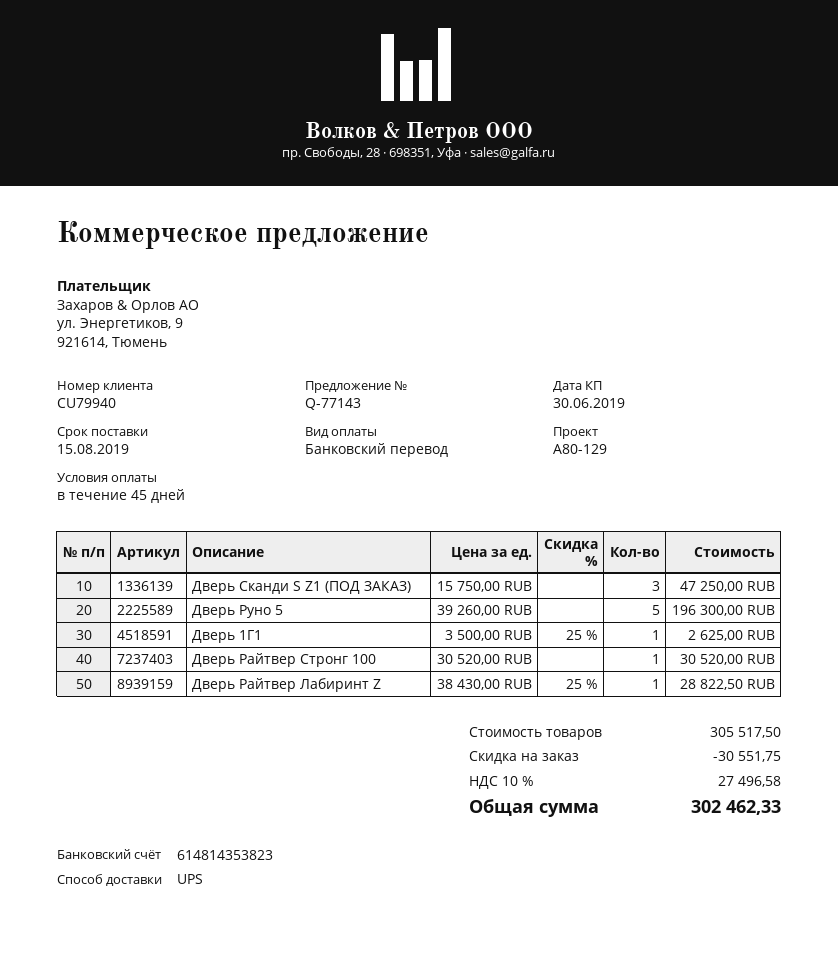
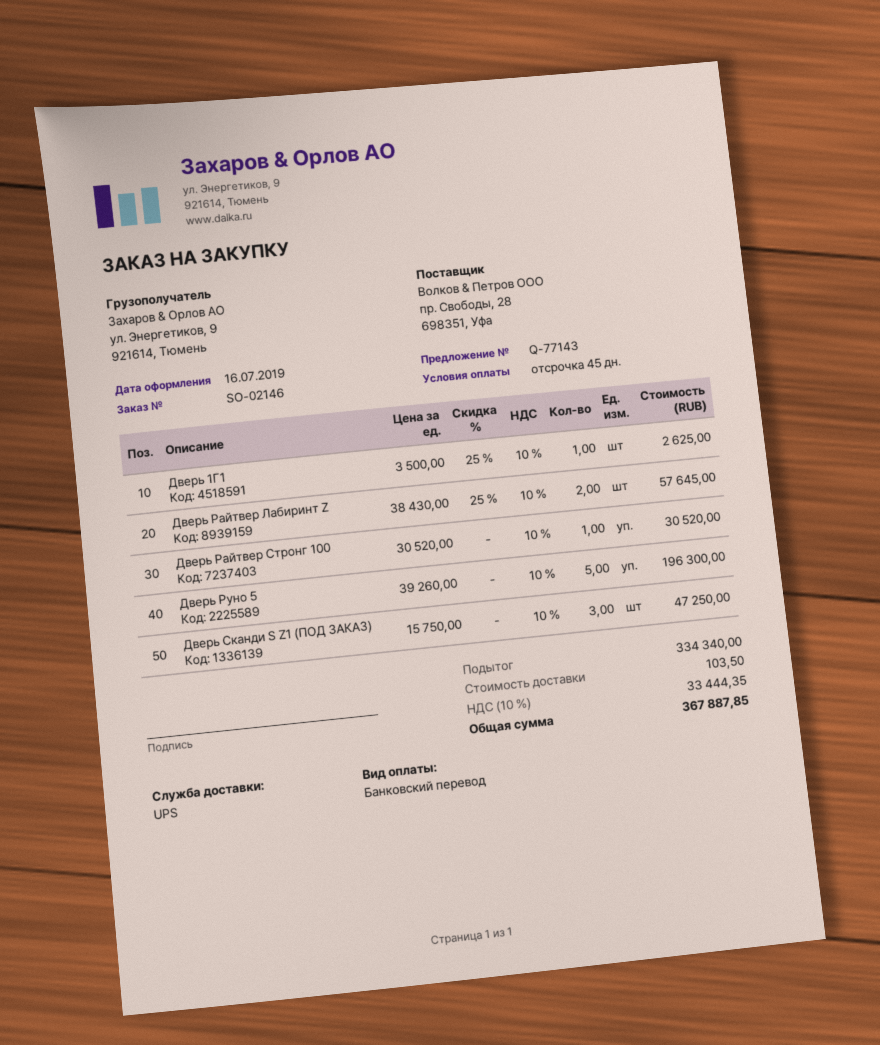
Дверь Райтвер Лабиринт Z: 1 x 38430.00 - 25% = 28822.50 -> 2 x 38430.00 - 25% = 57645.00
subtotal: 305517.50 -> 334340.00
discount: 30551.75 -> none
shipping: none -> 103.50
tax: 10% = 27496.58 -> 10% = 33444.35
total: 302462.33 -> 367887.85

